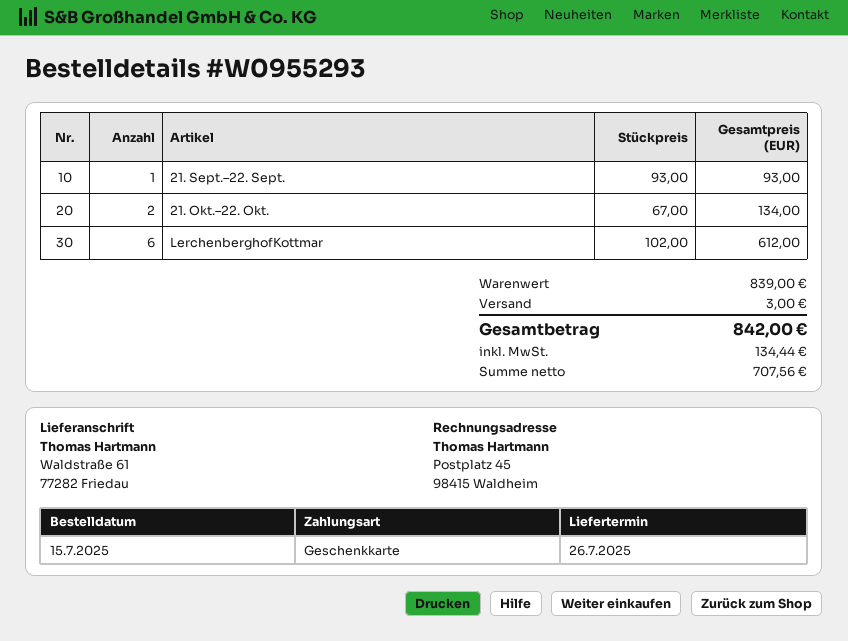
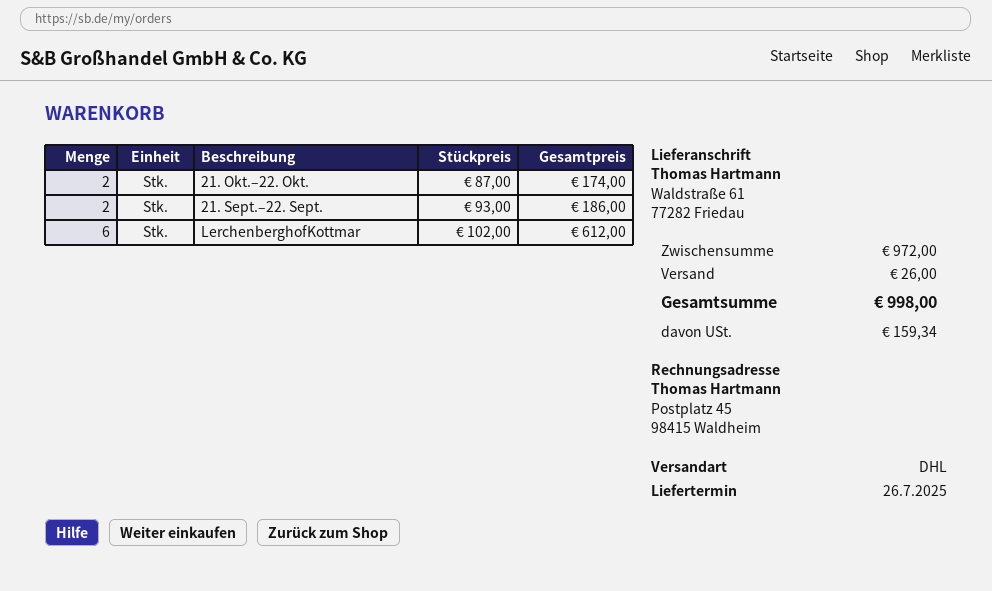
21. Sept.–22. Sept.: 1 x 93.00 = 93.00 -> 2 x 93.00 = 186.00
21. Okt.–22. Okt.: 2 x 67.00 = 134.00 -> 2 x 87.00 = 174.00
subtotal: 839.00 -> 972.00
shipping: 3.00 -> 26.00
tax: 134.44 -> 159.34
total: 842.00 -> 998.00

